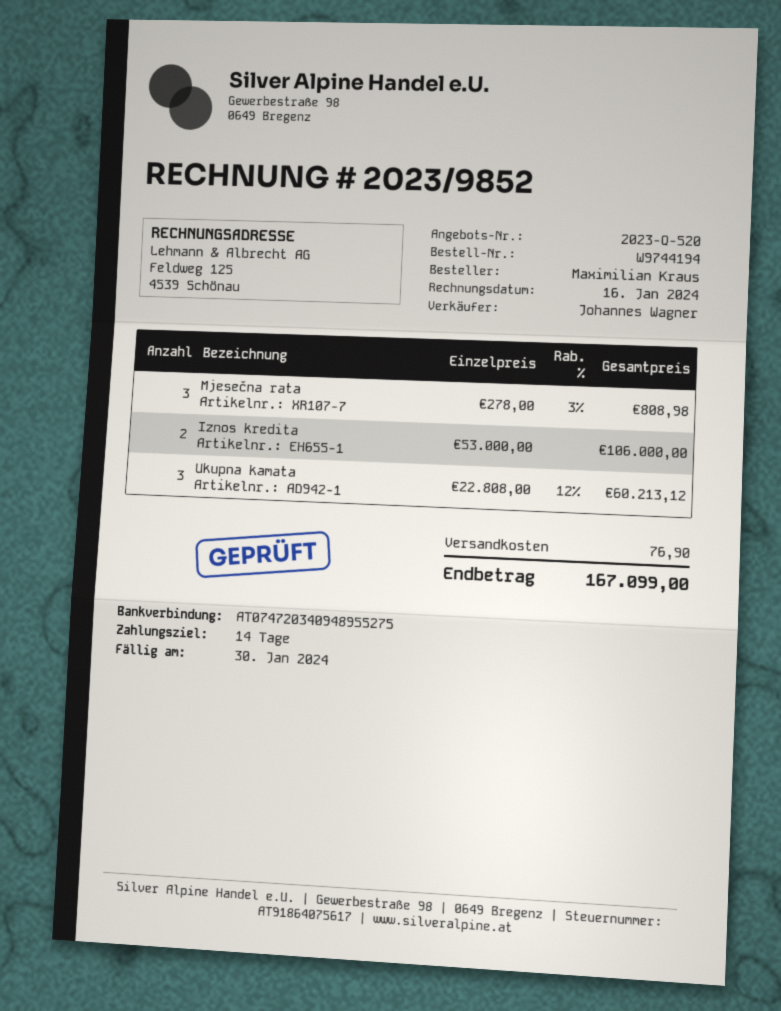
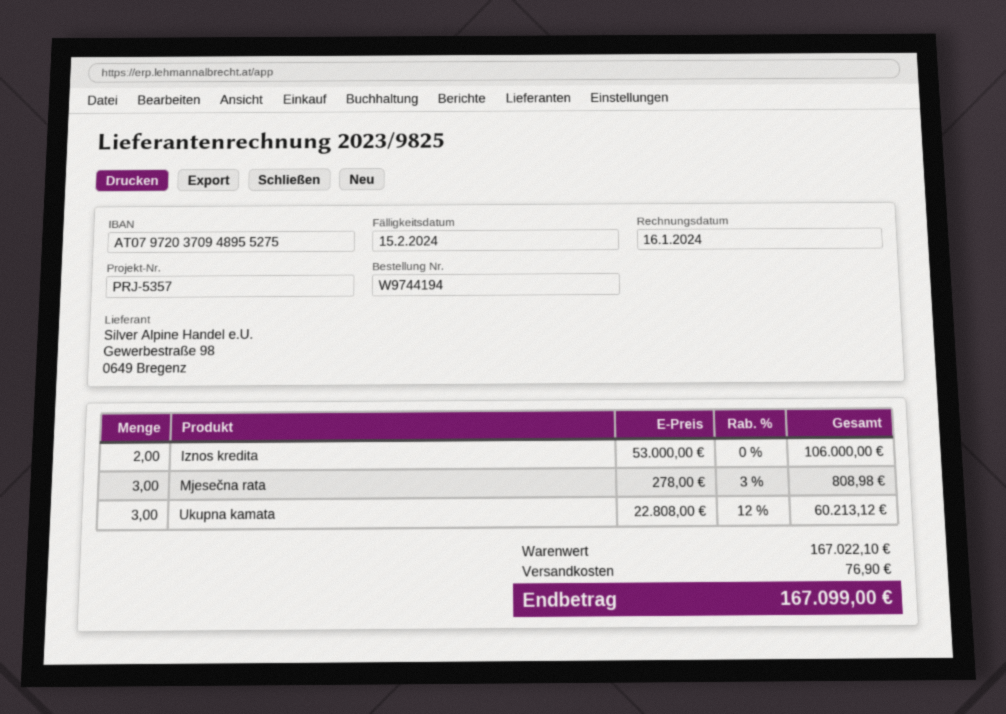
invoice number: 2023/9852 -> 2023/9825
due date: 2024-01-30 -> 2024-02-15
bank account: AT074720340948955275 -> AT079720370948955275

